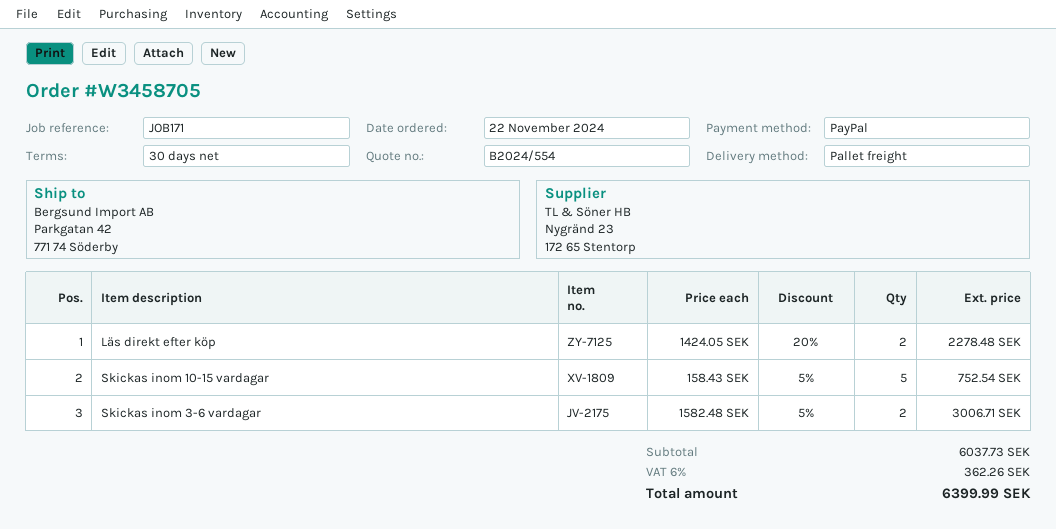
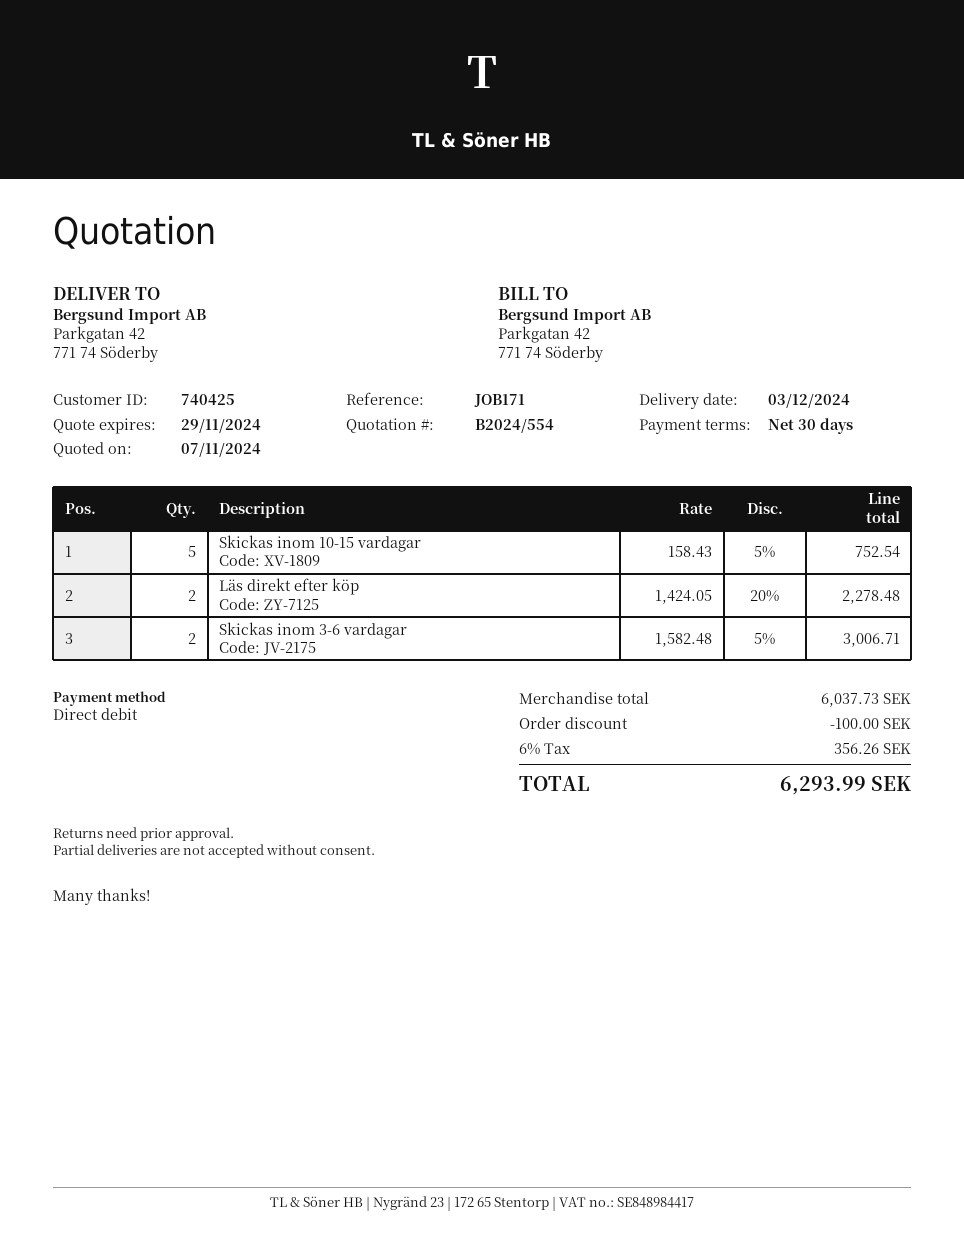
payment method: PayPal -> direct debit
discount: none -> 100.00
tax: 6% = 362.26 -> 6% = 356.26
total: 6399.99 -> 6293.99

